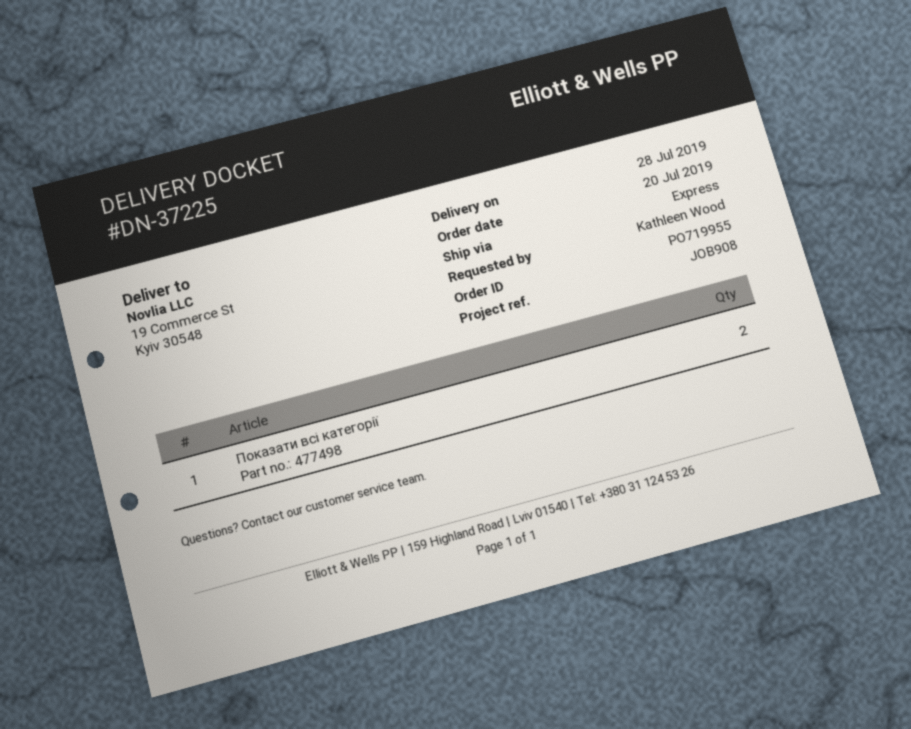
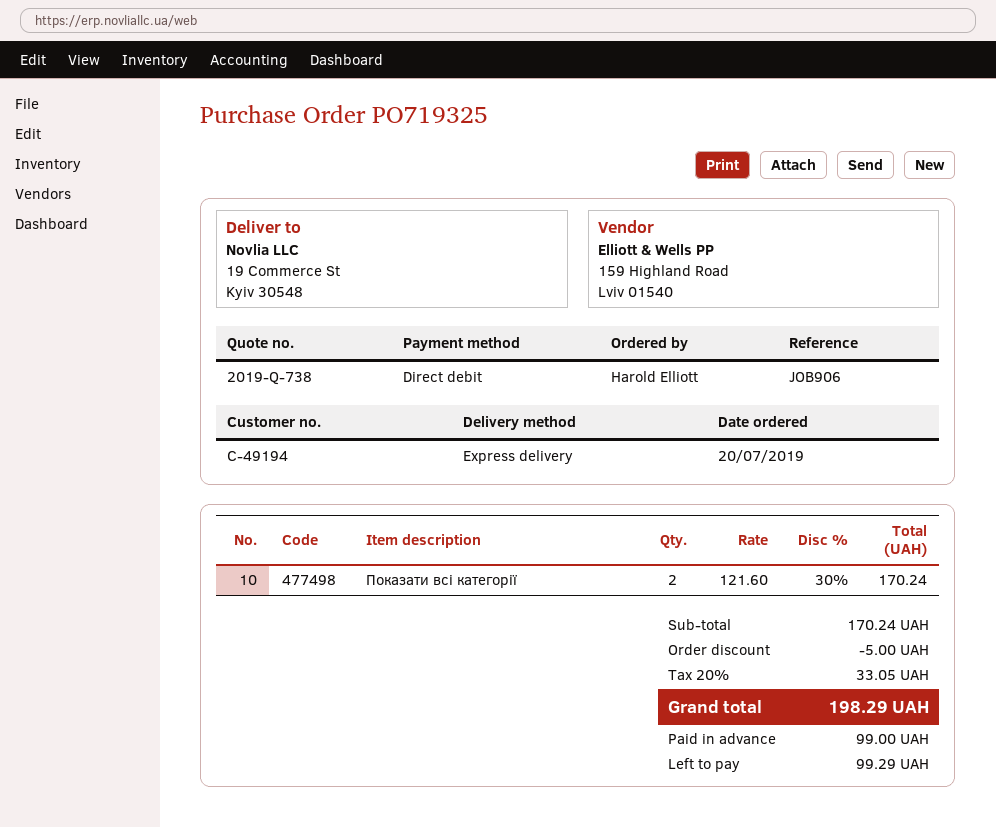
order number: PO719955 -> PO719325
reference: JOB908 -> JOB906
ordered by: Kathleen Wood -> Harold Elliott

